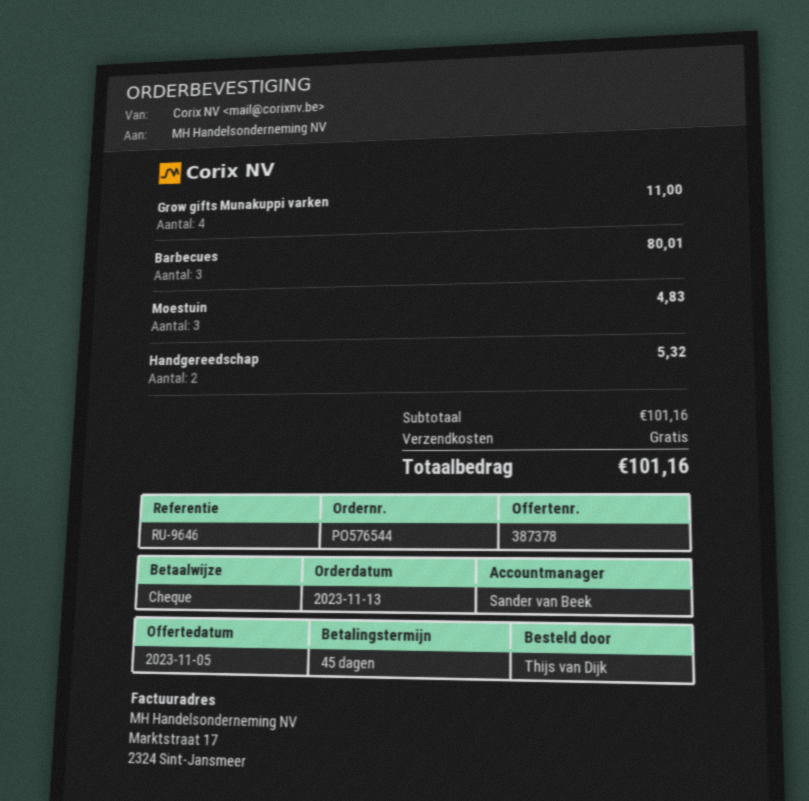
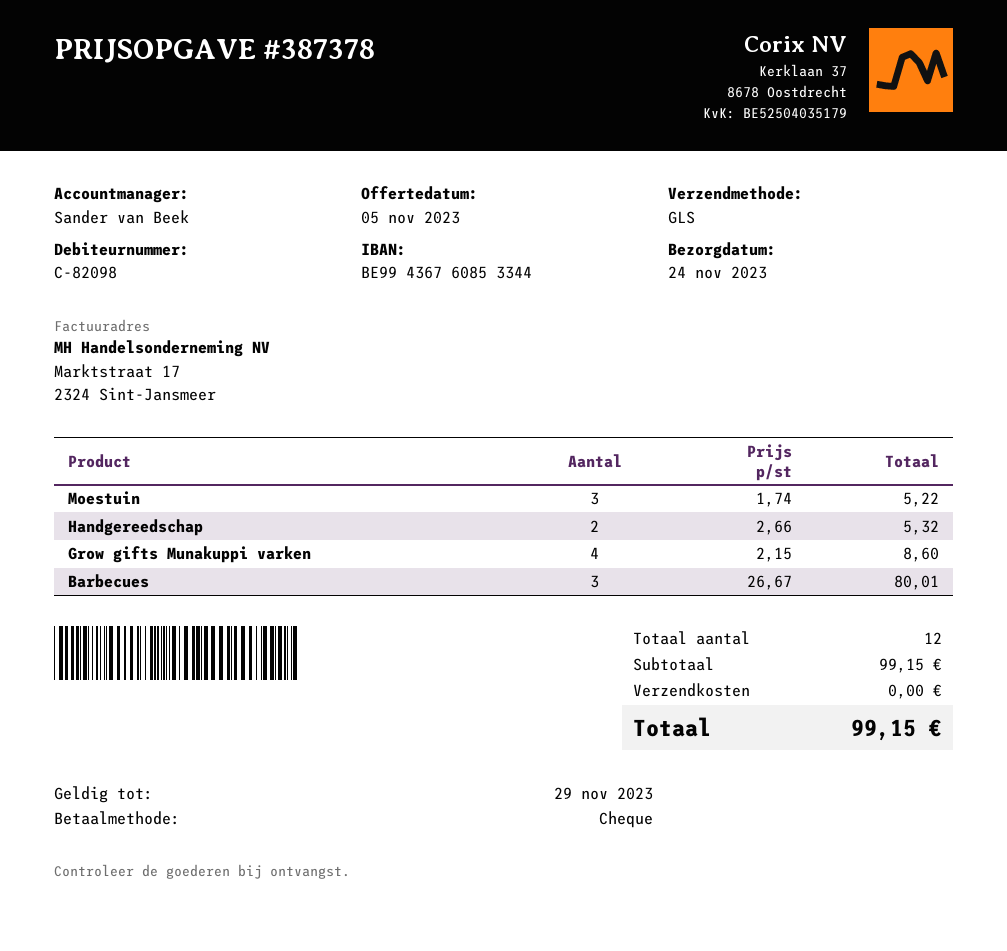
Grow gifts Munakuppi varken: 4 for 11.00 -> 4 for 8.60
Moestuin: 3 for 4.83 -> 3 for 5.22
subtotal: 101.16 -> 99.15
total: 101.16 -> 99.15

